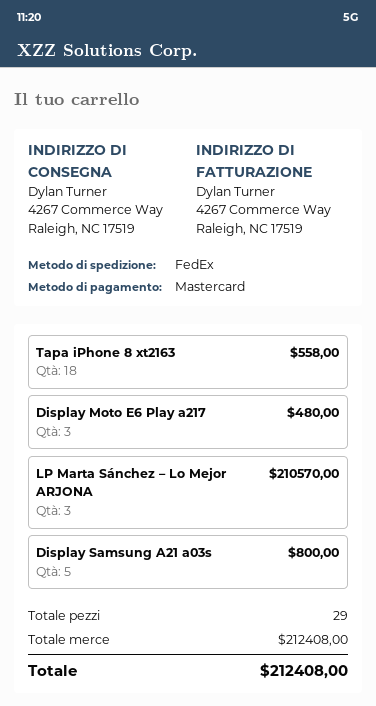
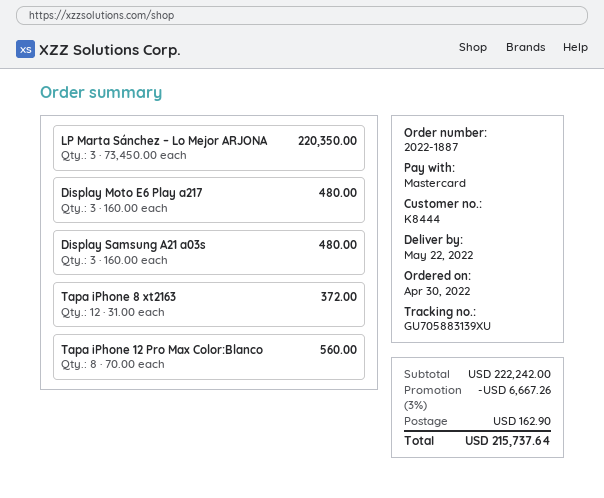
Tapa iPhone 8 xt2163: 18 for 558.00 -> 12 for 372.00
LP Marta Sánchez – Lo Mejor ARJONA: 3 for 210570.00 -> 3 for 220350.00
Display Samsung A21 a03s: 5 for 800.00 -> 3 for 480.00
Tapa iPhone 12 Pro Max Color:Blanco: none -> 8 for 560.00
subtotal: 212408.00 -> 222242.00
discount: none -> 3% = 6667.26
shipping: none -> 162.90
total: 212408.00 -> 215737.64

